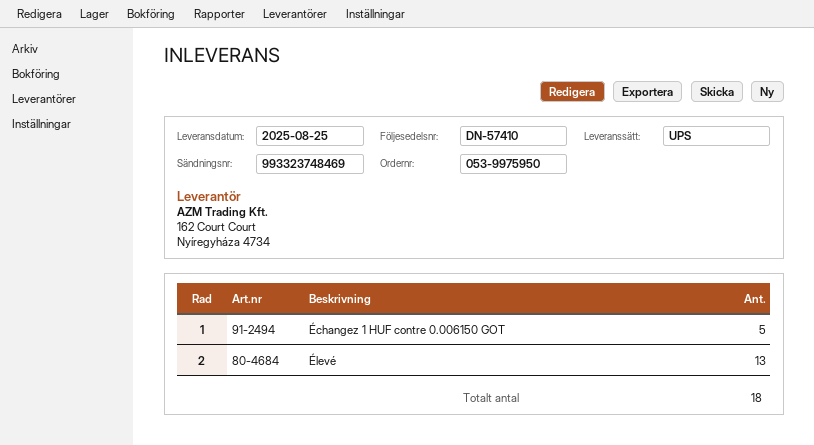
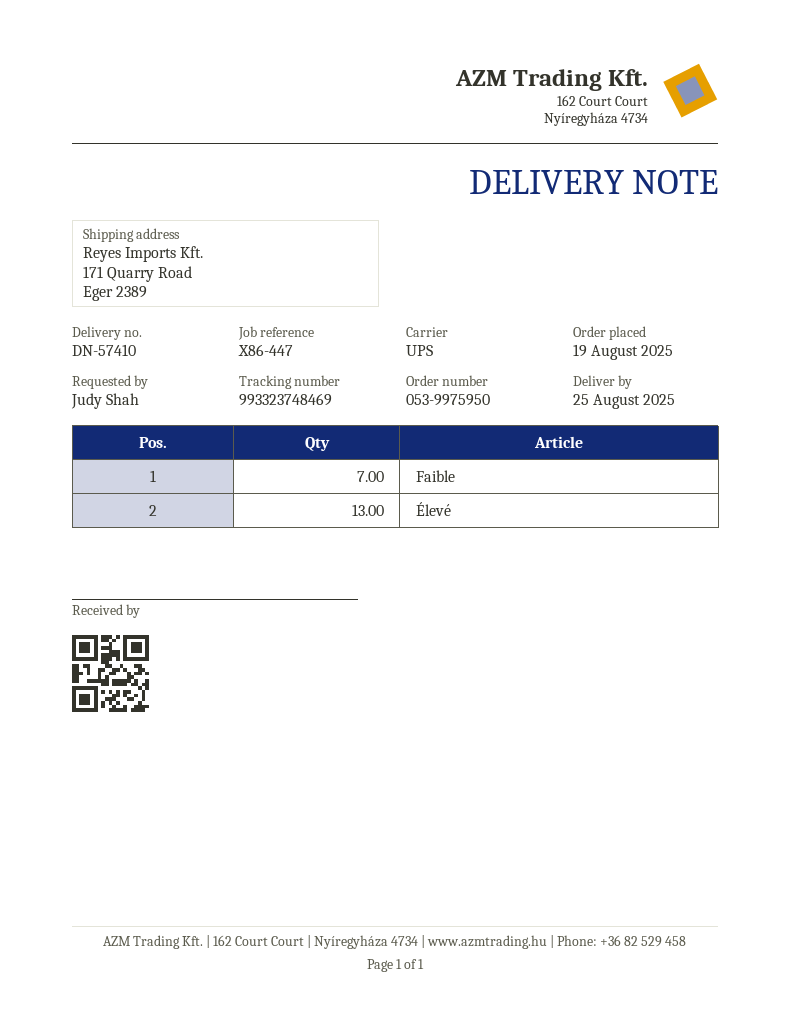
Échangez 1 HUF contre 0.006150 GOT: 5 -> none
Faible: none -> 7

